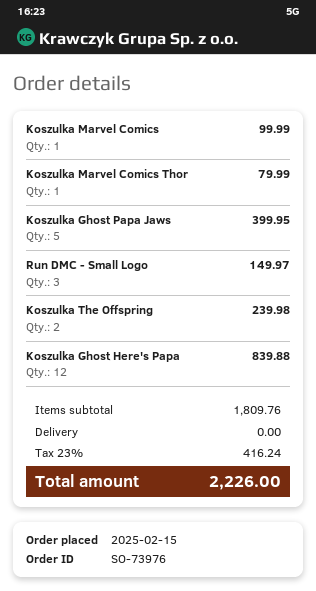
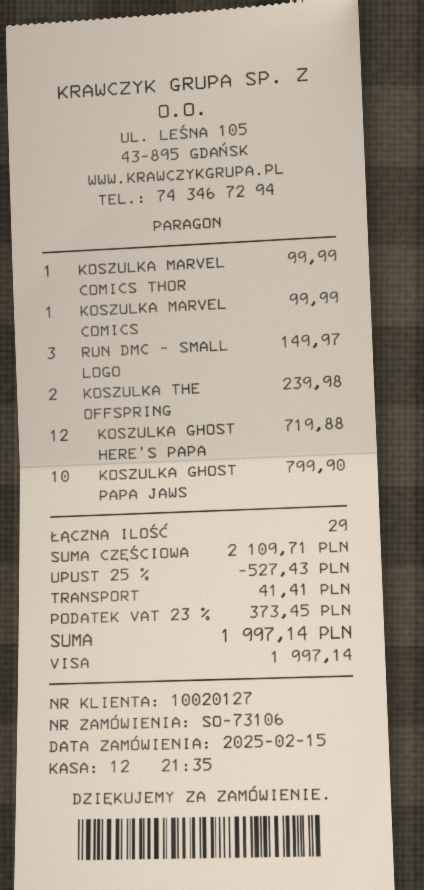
order number: SO-73976 -> SO-73106
Koszulka Marvel Comics Thor: 1 for 79.99 -> 1 for 99.99
Koszulka Ghost Papa Jaws: 5 for 399.95 -> 10 for 799.90
Koszulka Ghost Here's Papa: 12 for 839.88 -> 12 for 719.88
subtotal: 1809.76 -> 2109.71
discount: none -> 25% = 527.43
shipping: 0.00 -> 41.41
tax: 23% = 416.24 -> 23% = 373.45
total: 2226.00 -> 1997.14

